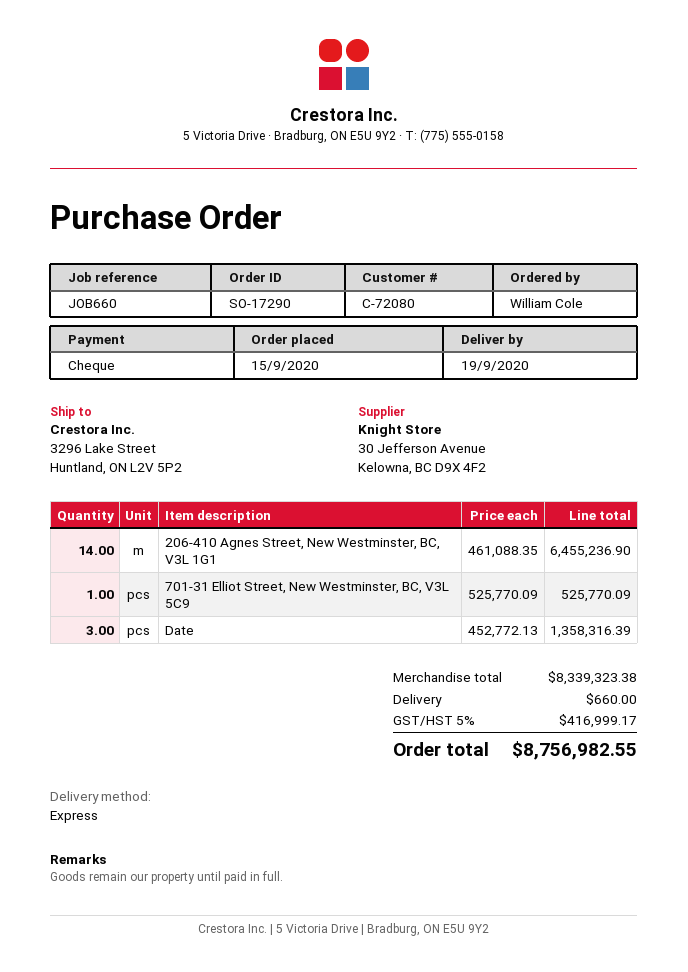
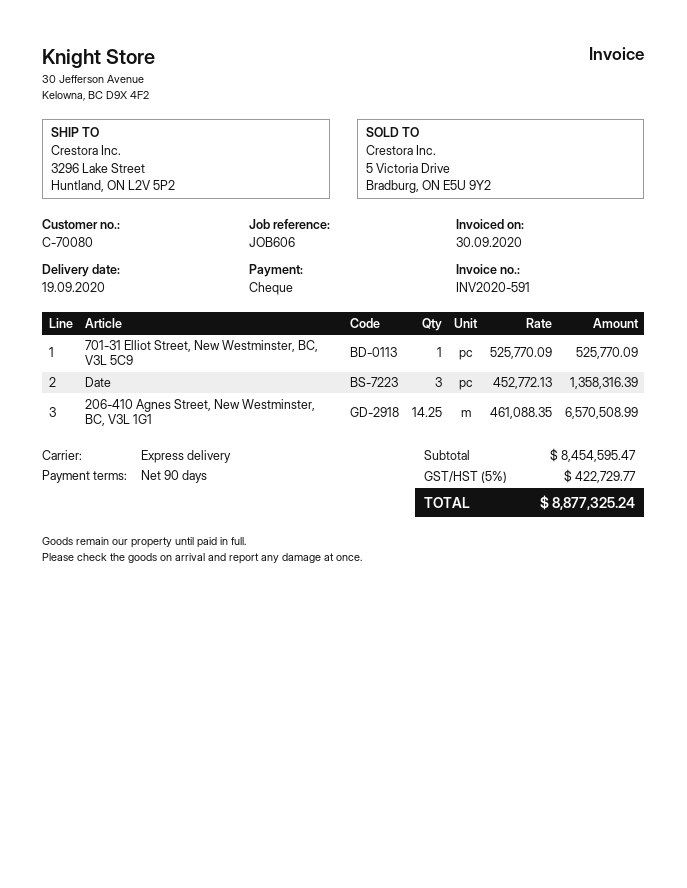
customer number: C-72080 -> C-70080
reference: JOB660 -> JOB606
206-410 Agnes Street, New Westminster, BC, V3L 1G1: 14 x 461088.35 = 6455236.90 -> 14.25 x 461088.35 = 6570508.99
subtotal: 8339323.38 -> 8454595.47
shipping: 660.00 -> none
tax: 5% = 416999.17 -> 5% = 422729.77
total: 8756982.55 -> 8877325.24

